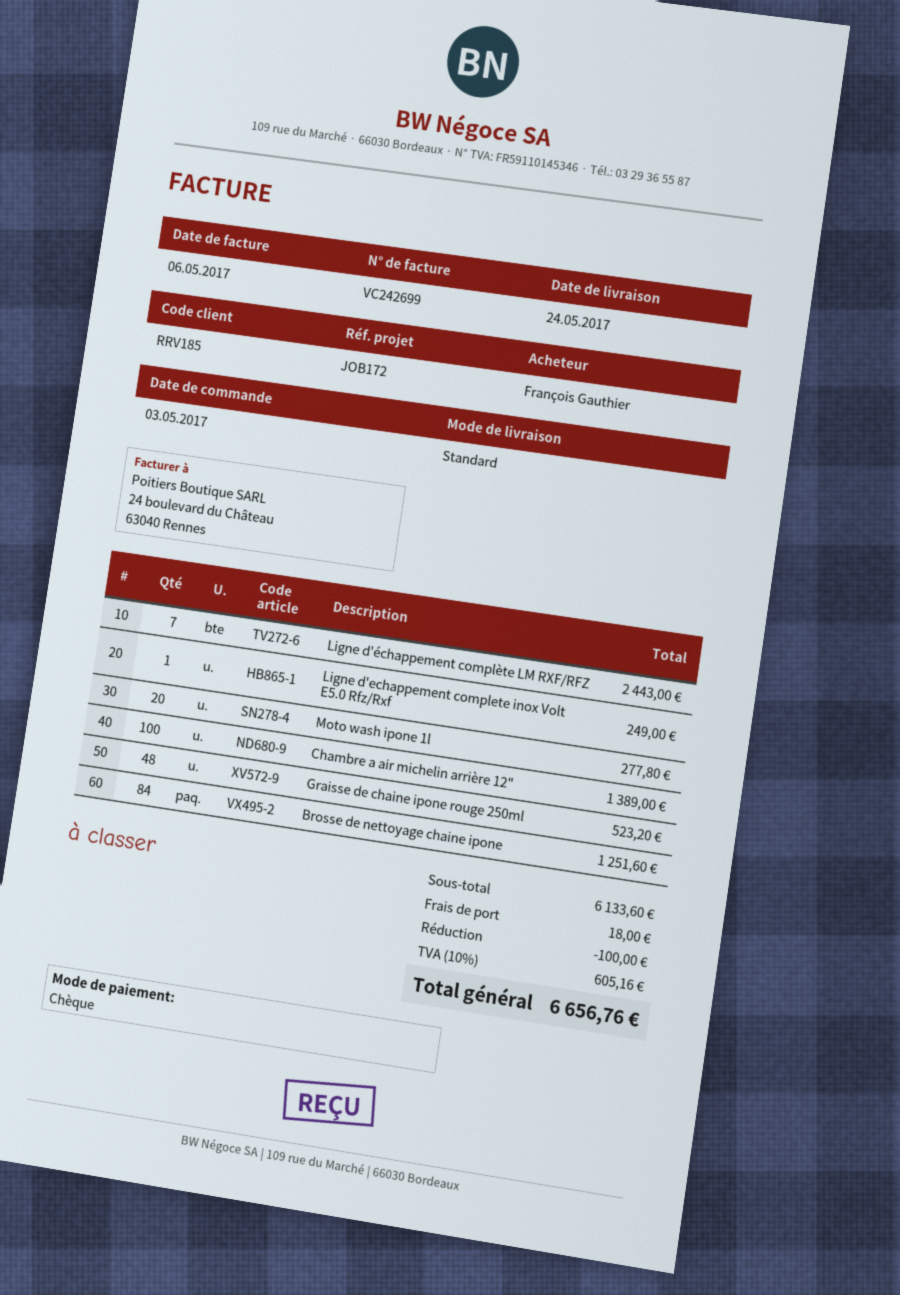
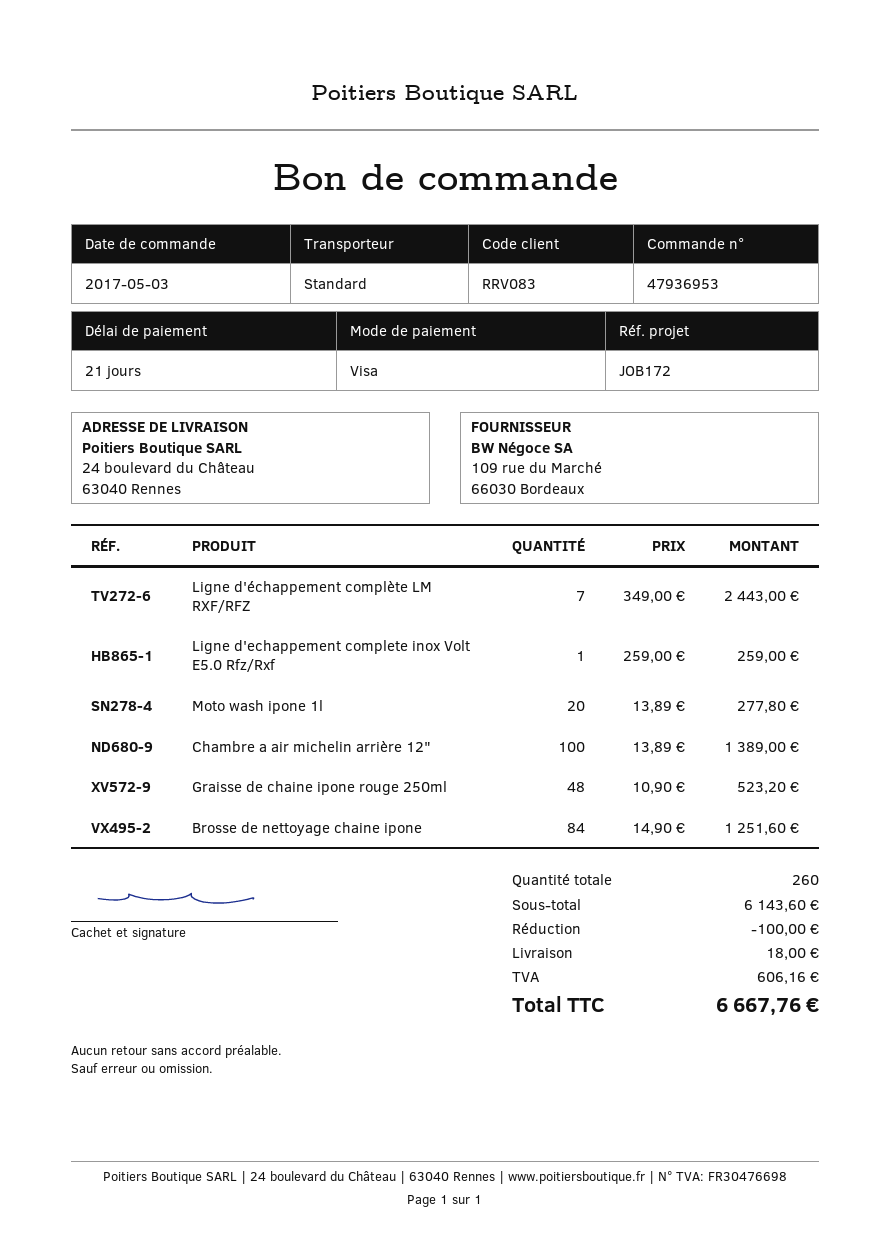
customer number: RRV185 -> RRV083
payment method: cheque -> Visa
Ligne d'echappement complete inox Volt E5.0 Rfz/Rxf: 1 for 249.00 -> 1 for 259.00
subtotal: 6133.60 -> 6143.60
tax: 605.16 -> 606.16
total: 6656.76 -> 6667.76

